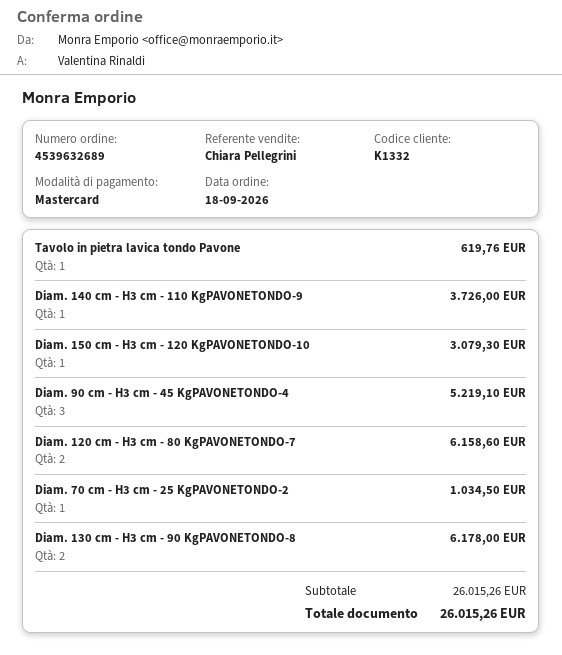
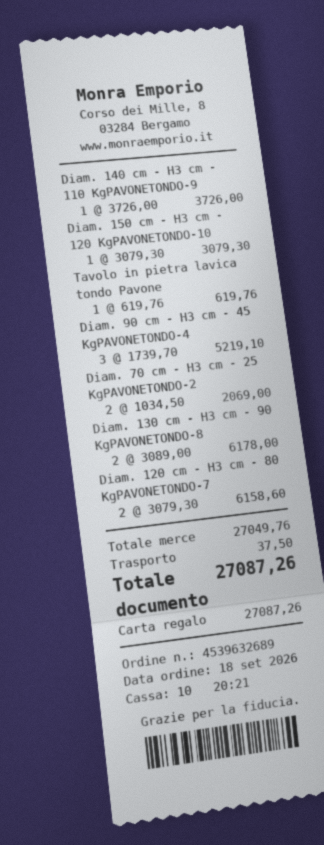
payment method: Mastercard -> gift card
Diam. 70 cm - H3 cm - 25 KgPAVONETONDO-2: 1 for 1034.50 -> 2 for 2069.00
subtotal: 26015.26 -> 27049.76
shipping: none -> 37.50
total: 26015.26 -> 27087.26

